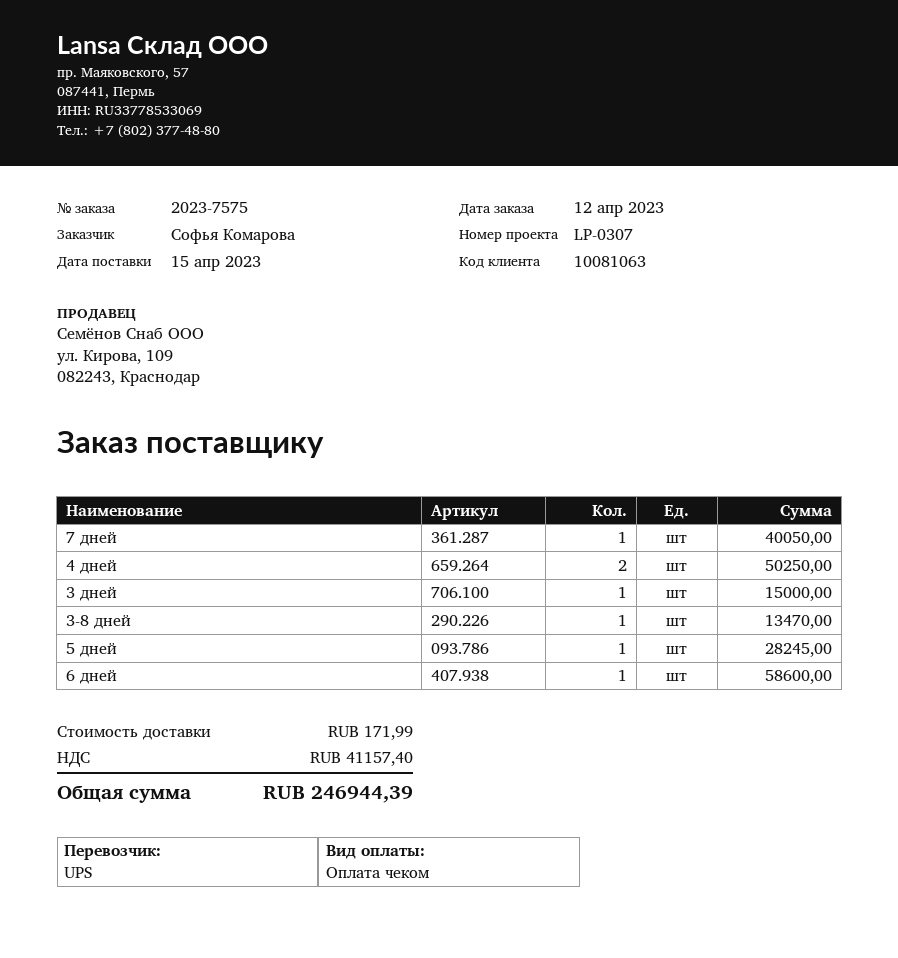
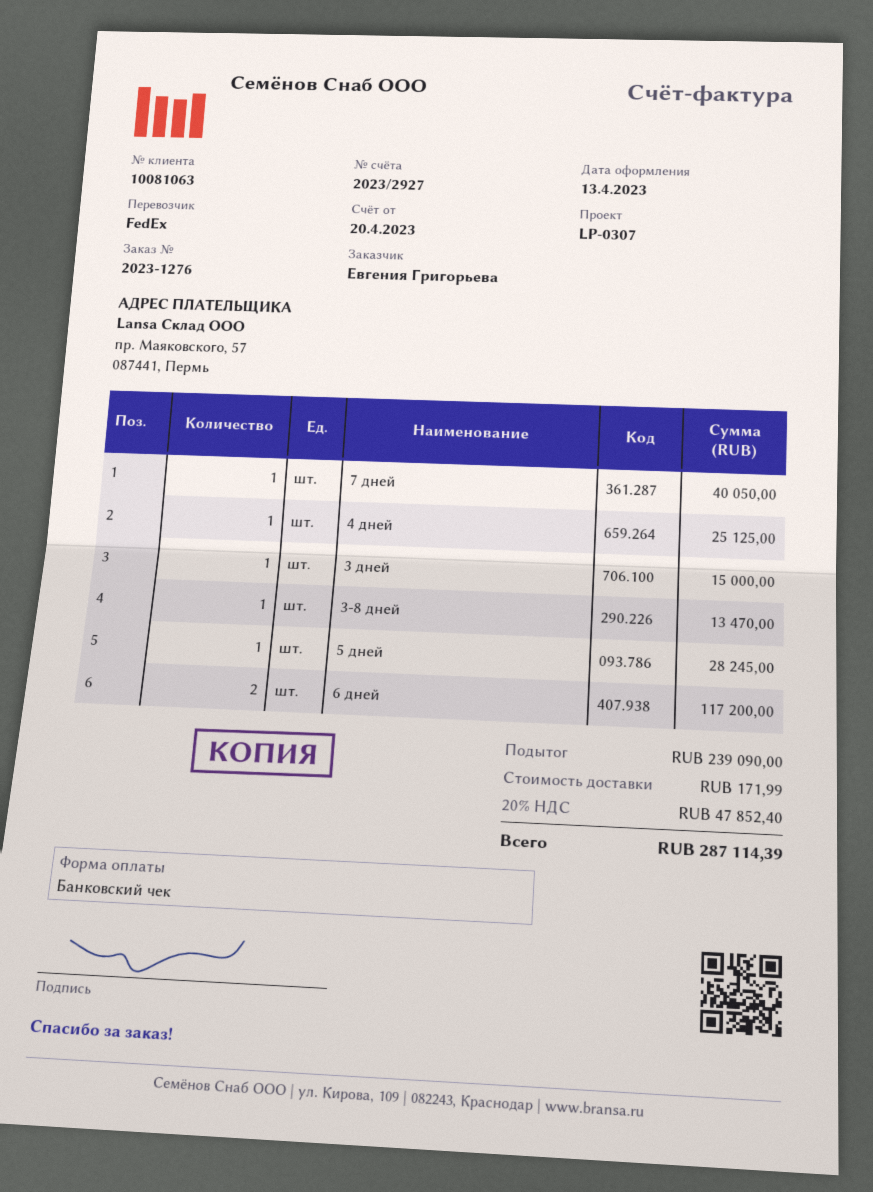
order number: 2023-7575 -> 2023-1276
order date: 2023-04-12 -> 2023-04-13
ordered by: Софья Комарова -> Евгения Григорьева
shipping method: UPS -> FedEx
4 дней: 2 for 50250.00 -> 1 for 25125.00
6 дней: 1 for 58600.00 -> 2 for 117200.00
tax: 41157.40 -> 47852.40
total: 246944.39 -> 287114.39

